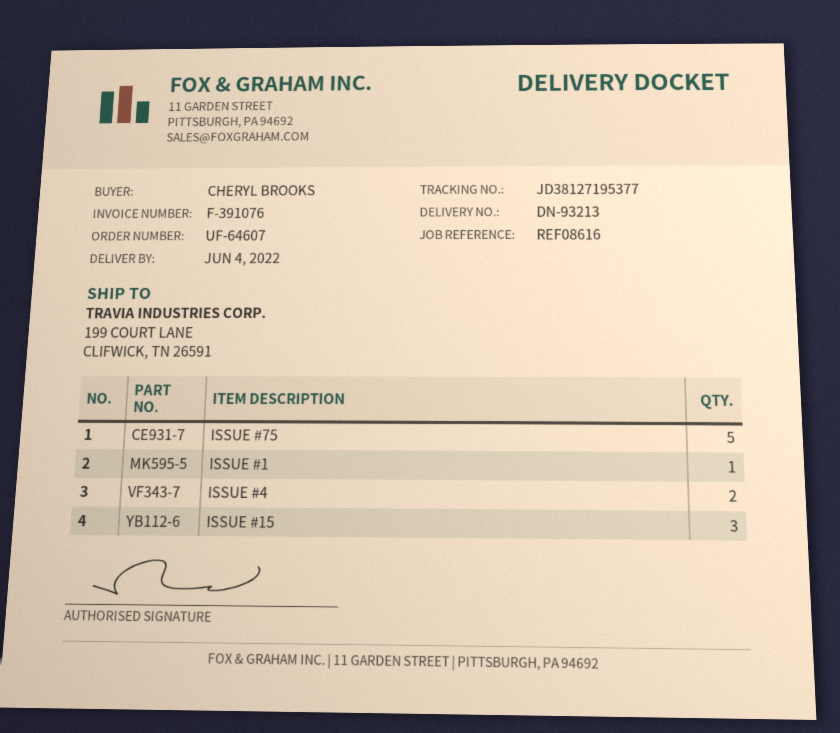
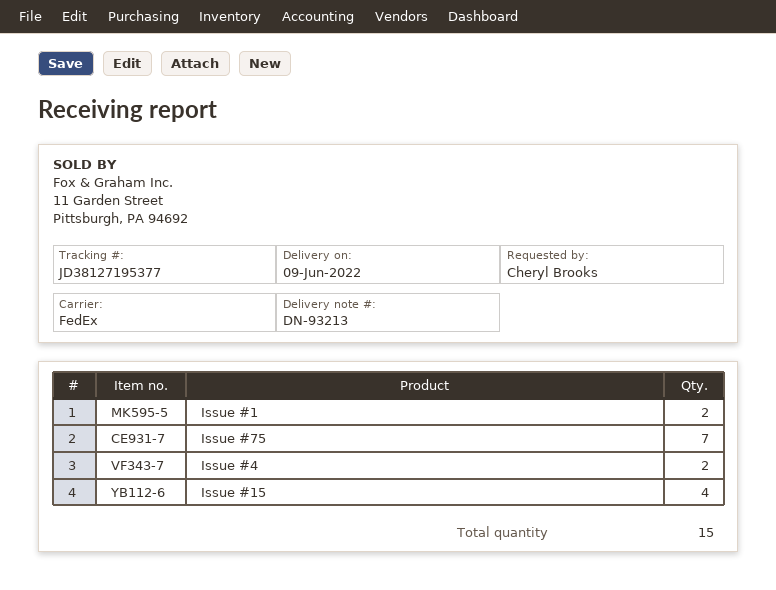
delivery date: 2022-06-04 -> 2022-06-09
ISSUE #75: 5 -> 7
ISSUE #1: 1 -> 2
ISSUE #15: 3 -> 4

